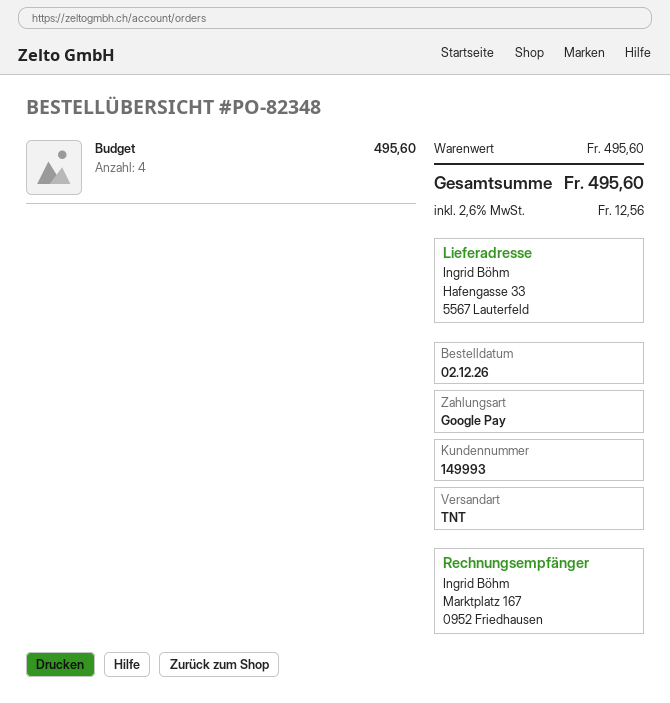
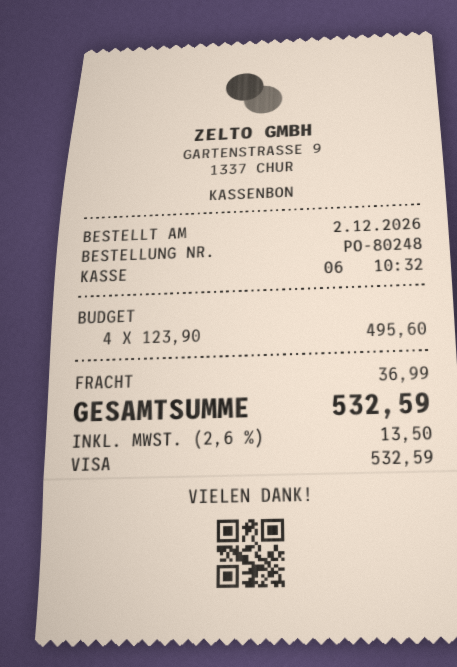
order number: PO-82348 -> PO-80248
payment method: Google Pay -> Visa
shipping: none -> 36.99
tax: 2.6% = 12.56 -> 2.6% = 13.50
total: 495.60 -> 532.59

